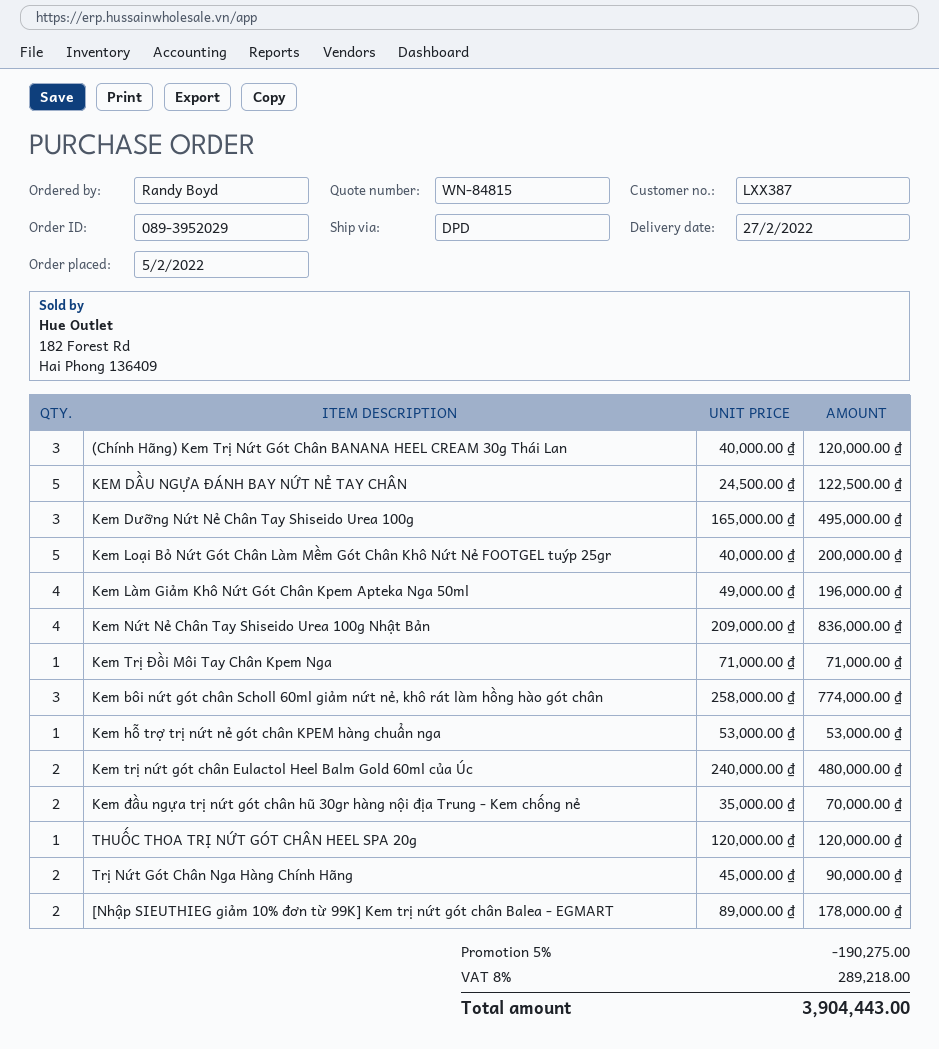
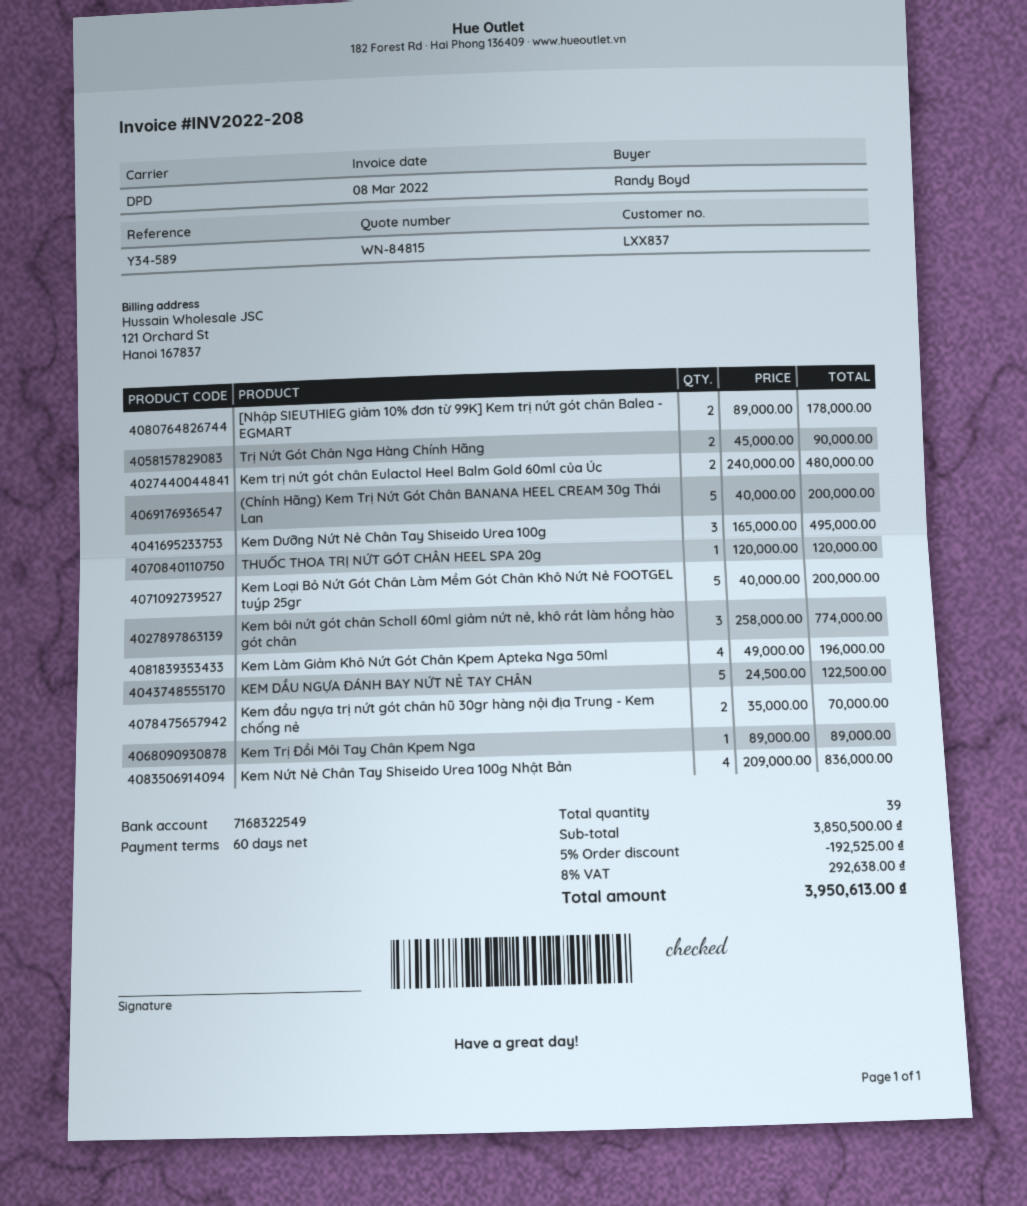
customer number: LXX387 -> LXX837
(Chính Hãng) Kem Trị Nứt Gót Chân BANANA HEEL CREAM 30g Thái Lan: 3 x 40000.00 = 120000.00 -> 5 x 40000.00 = 200000.00
Kem Trị Đồi Môi Tay Chân Kpem Nga: 1 x 71000.00 = 71000.00 -> 1 x 89000.00 = 89000.00
Kem hỗ trợ trị nứt nẻ gót chân KPEM hàng chuẩn nga: 1 x 53000.00 = 53000.00 -> none
discount: 5% = 190275.00 -> 5% = 192525.00
tax: 8% = 289218.00 -> 8% = 292638.00
total: 3904443.00 -> 3950613.00

